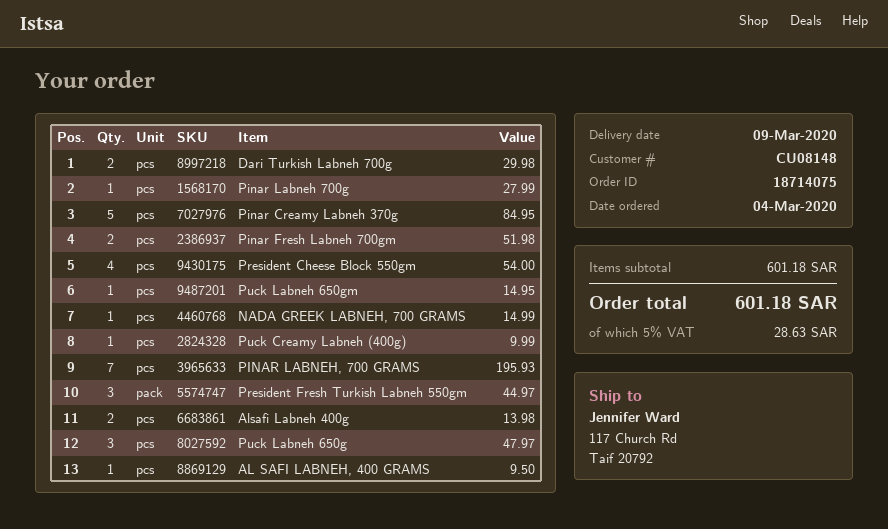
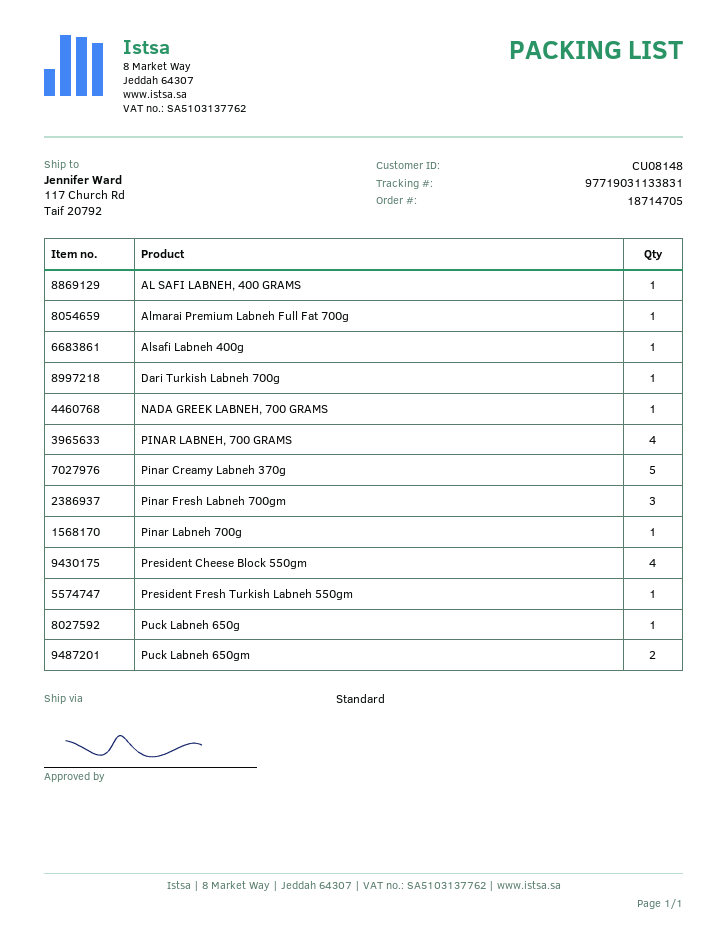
order number: 18714075 -> 18714705
Dari Turkish Labneh 700g: 2 -> 1
Pinar Fresh Labneh 700gm: 2 -> 3
Puck Labneh 650gm: 1 -> 2
Puck Creamy Labneh (400g): 1 -> none
PINAR LABNEH, 700 GRAMS: 7 -> 4
President Fresh Turkish Labneh 550gm: 3 -> 1
Alsafi Labneh 400g: 2 -> 1
Puck Labneh 650g: 3 -> 1
Almarai Premium Labneh Full Fat 700g: none -> 1

